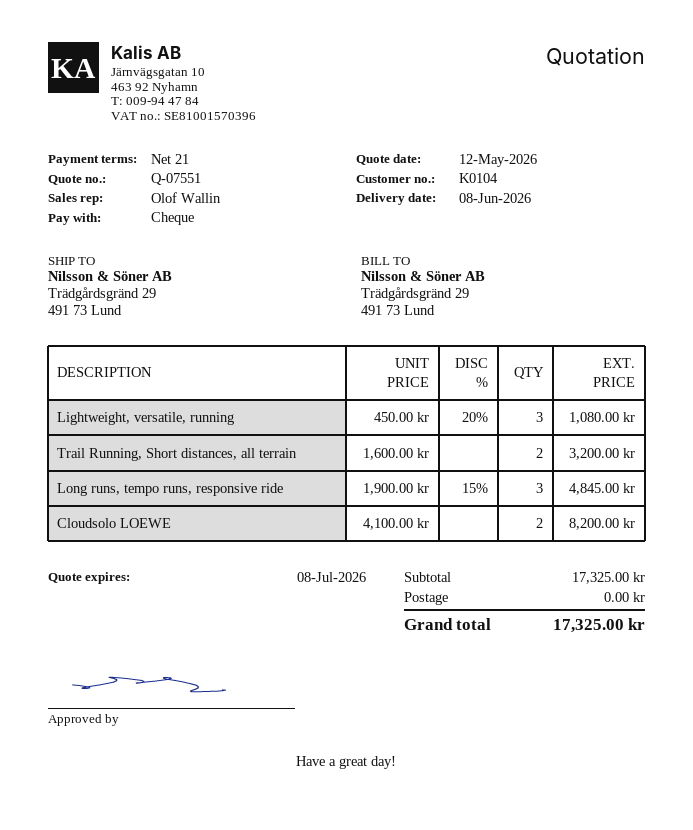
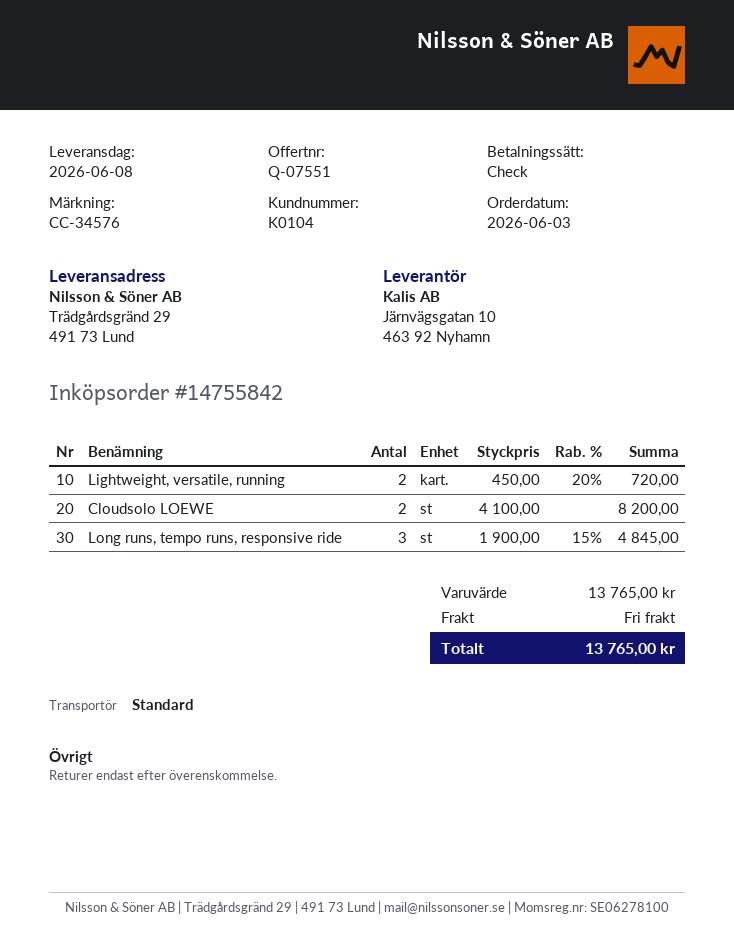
Lightweight, versatile, running: 3 x 450.00 - 20% = 1080.00 -> 2 x 450.00 - 20% = 720.00
Trail Running, Short distances, all terrain: 2 x 1600.00 = 3200.00 -> none
subtotal: 17325.00 -> 13765.00
total: 17325.00 -> 13765.00

